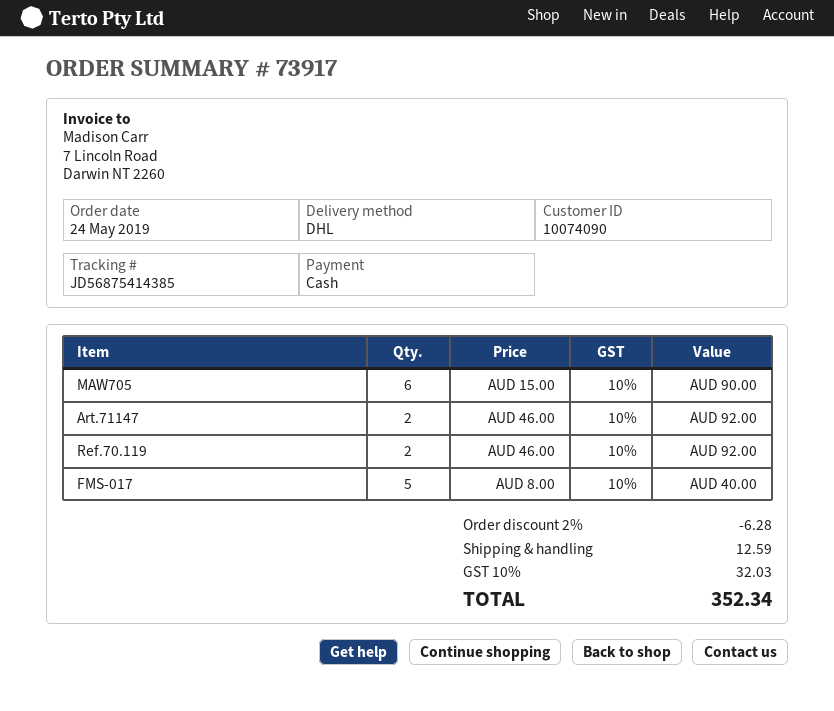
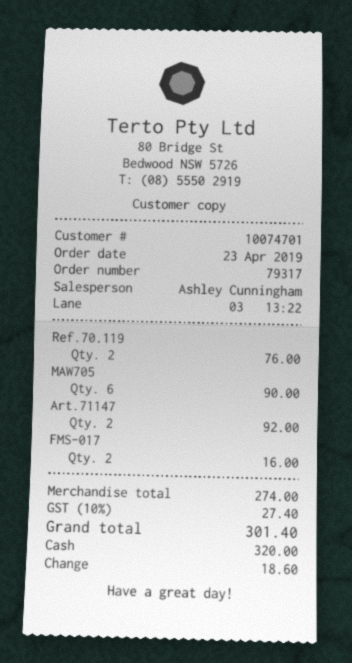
order number: 73917 -> 79317
order date: 2019-05-24 -> 2019-04-23
customer number: 10074090 -> 10074701
Ref.70.119: 2 for 92.00 -> 2 for 76.00
FMS-017: 5 for 40.00 -> 2 for 16.00
discount: 2% = 6.28 -> none
shipping: 12.59 -> none
tax: 10% = 32.03 -> 10% = 27.40
total: 352.34 -> 301.40

